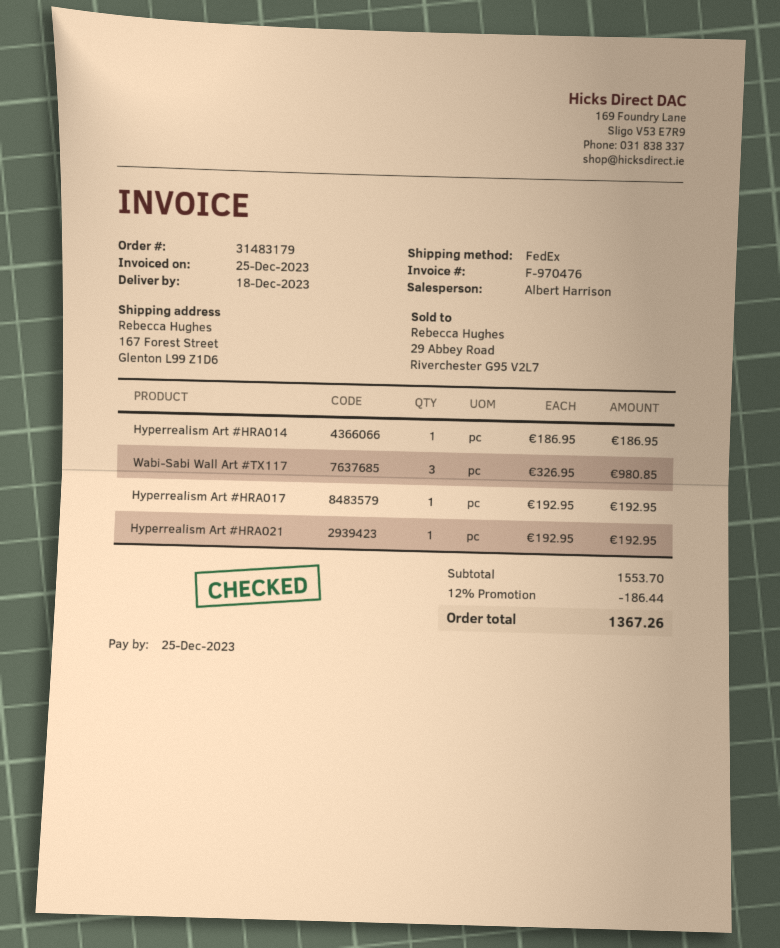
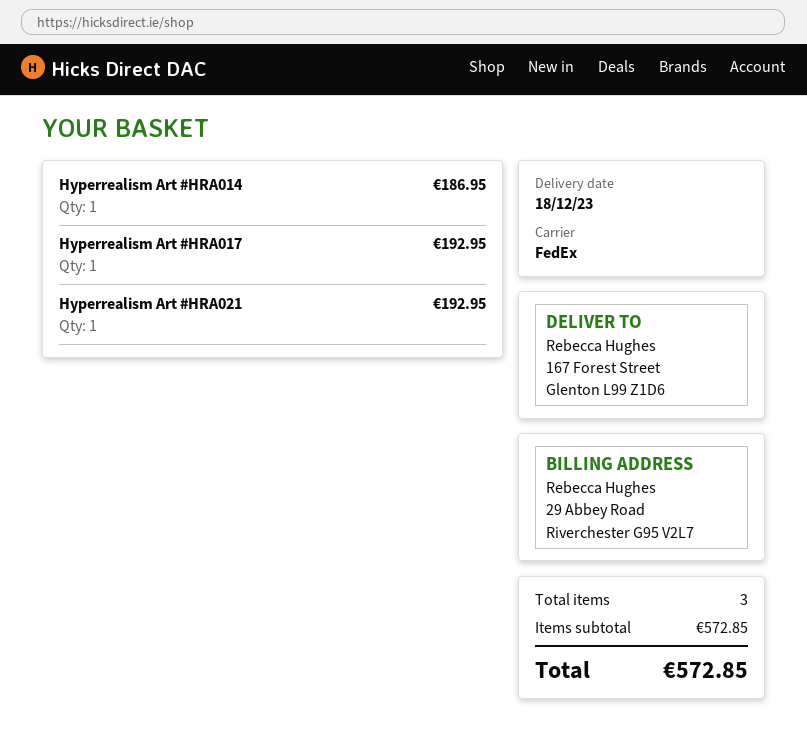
Wabi-Sabi Wall Art #TX117: 3 for 980.85 -> none
subtotal: 1553.70 -> 572.85
discount: 12% = 186.44 -> none
total: 1367.26 -> 572.85

